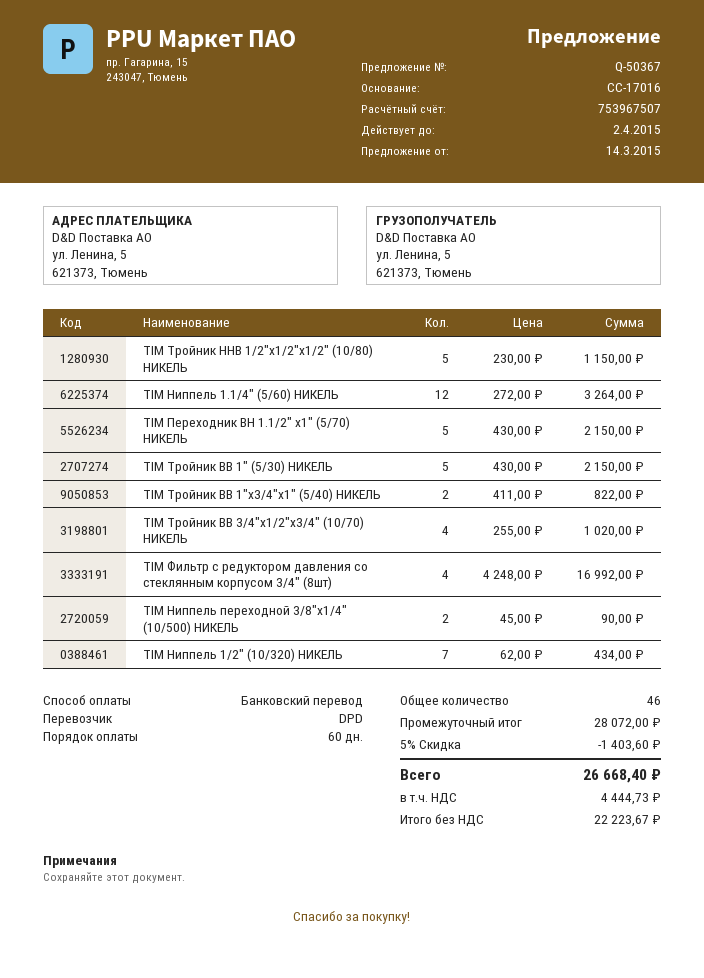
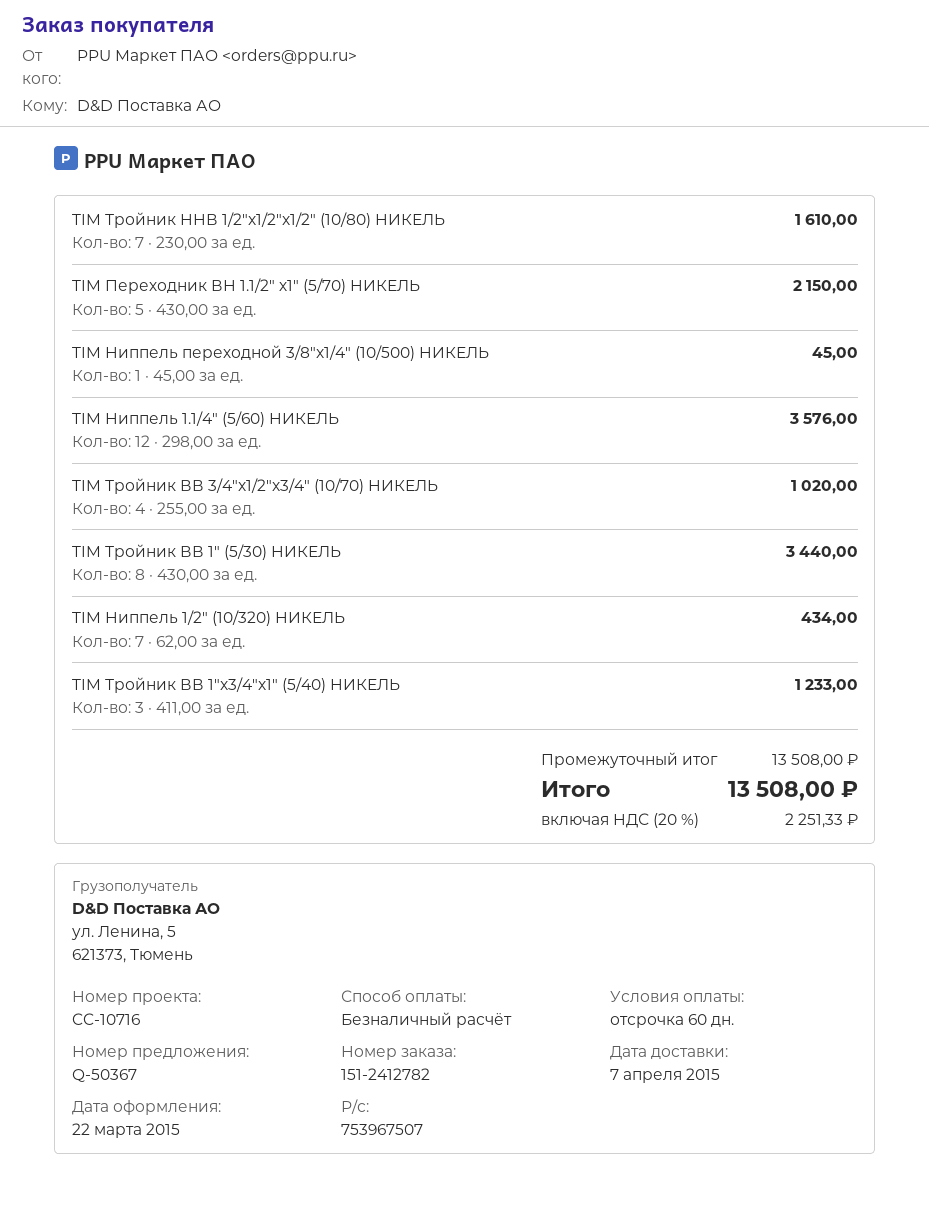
reference: CC-17016 -> CC-10716
TIM Тройник ННВ 1/2″x1/2″x1/2″ (10/80) НИКЕЛЬ: 5 x 230.00 = 1150.00 -> 7 x 230.00 = 1610.00
TIM Ниппель 1.1/4″ (5/60) НИКЕЛЬ: 12 x 272.00 = 3264.00 -> 12 x 298.00 = 3576.00
TIM Тройник ВВ 1″ (5/30) НИКЕЛЬ: 5 x 430.00 = 2150.00 -> 8 x 430.00 = 3440.00
TIM Тройник ВВ 1″x3/4″x1″ (5/40) НИКЕЛЬ: 2 x 411.00 = 822.00 -> 3 x 411.00 = 1233.00
TIM Фильтр с редуктором давления со стеклянным корпусом 3/4″ (8шт): 4 x 4248.00 = 16992.00 -> none
TIM Ниппель переходной 3/8″x1/4″ (10/500) НИКЕЛЬ: 2 x 45.00 = 90.00 -> 1 x 45.00 = 45.00
subtotal: 28072.00 -> 13508.00
discount: 5% = 1403.60 -> none
tax: 4444.73 -> 2251.33
total: 26668.40 -> 13508.00

